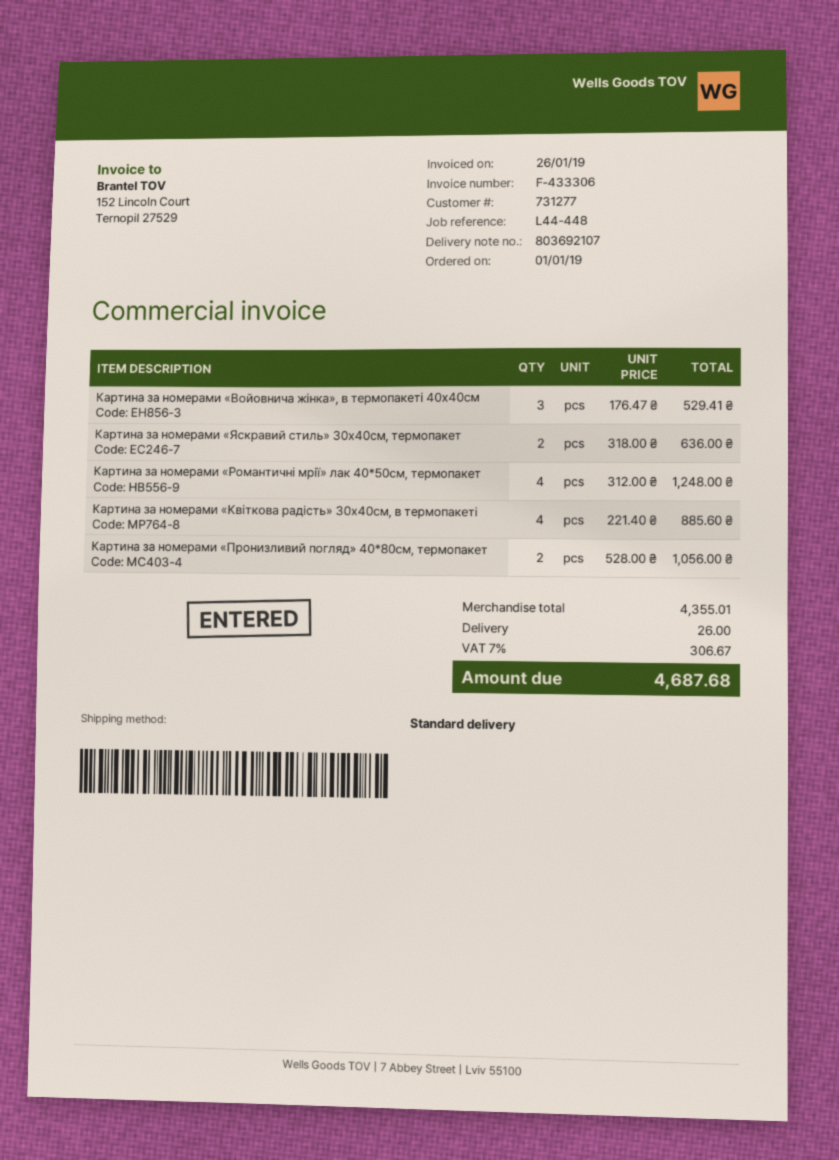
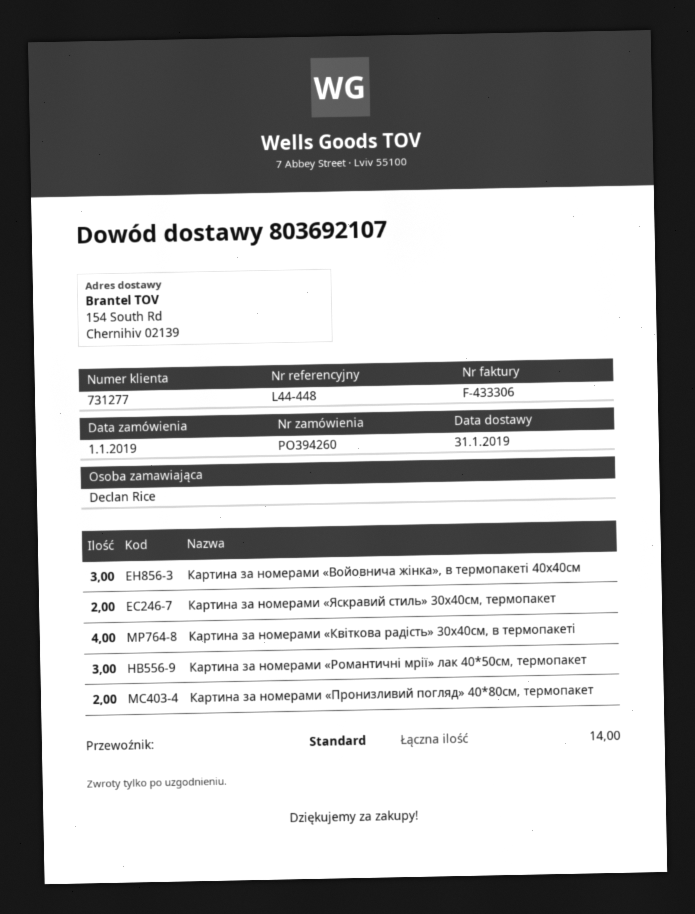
Картина за номерами «Романтичні мрії» лак 40*50см, термопакет: 4 -> 3

